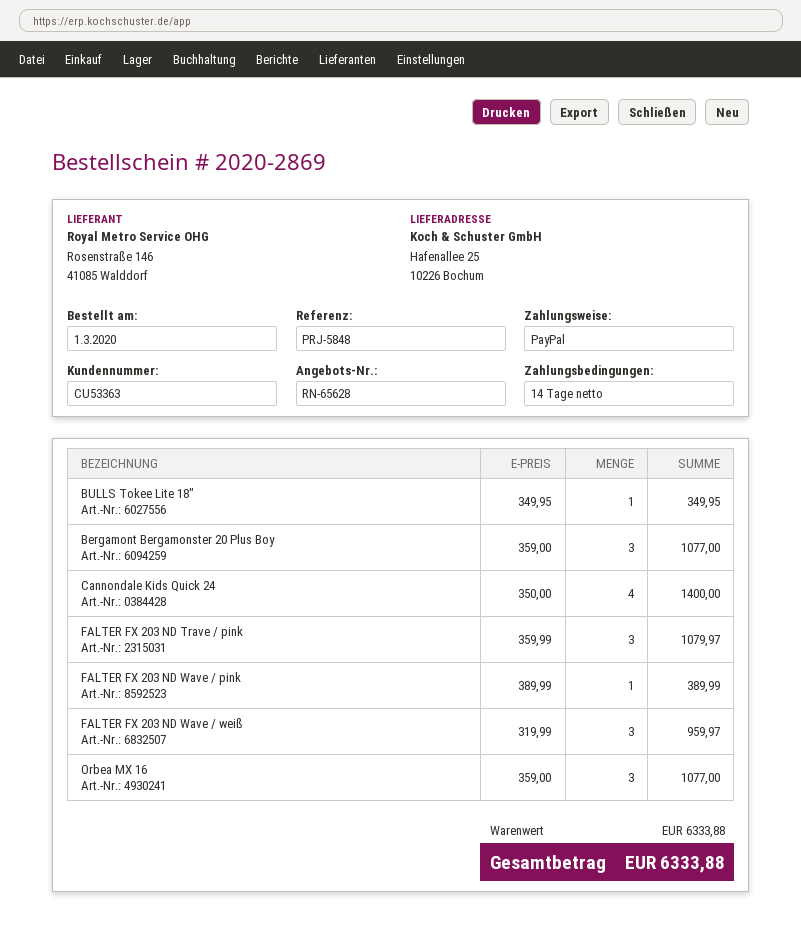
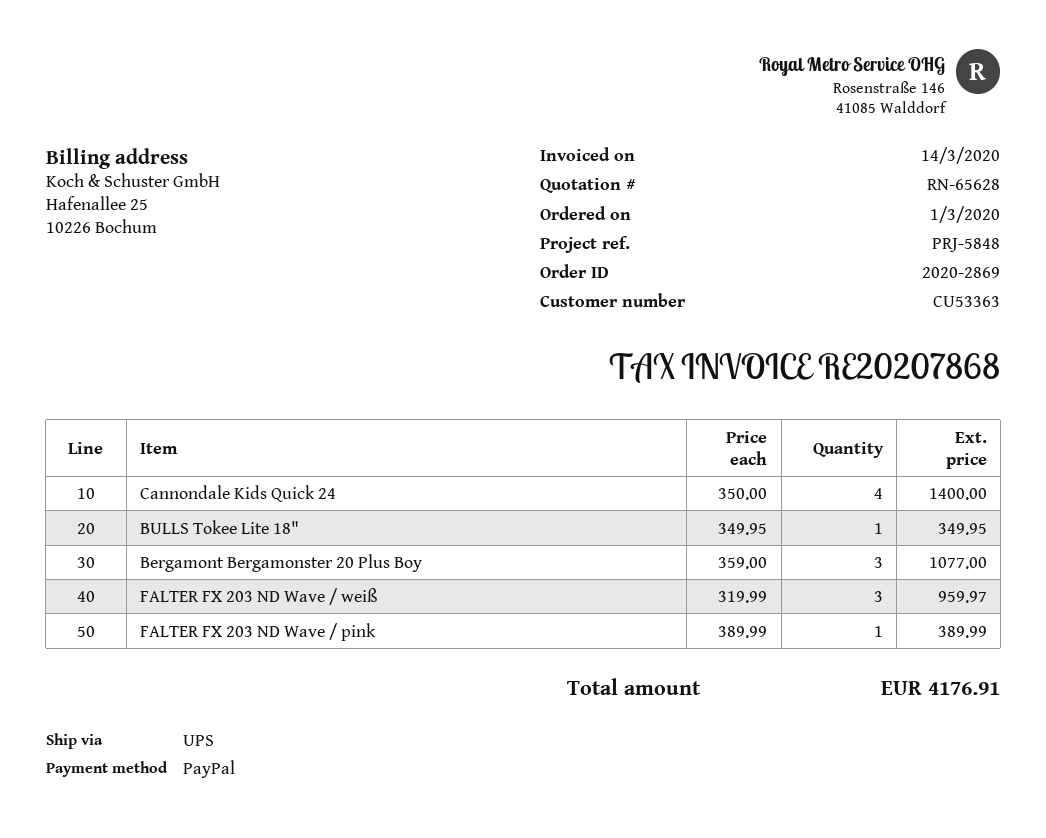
FALTER FX 203 ND Trave / pink: 3 x 359.99 = 1079.97 -> none
Orbea MX 16: 3 x 359.00 = 1077.00 -> none
total: 6333.88 -> 4176.91

